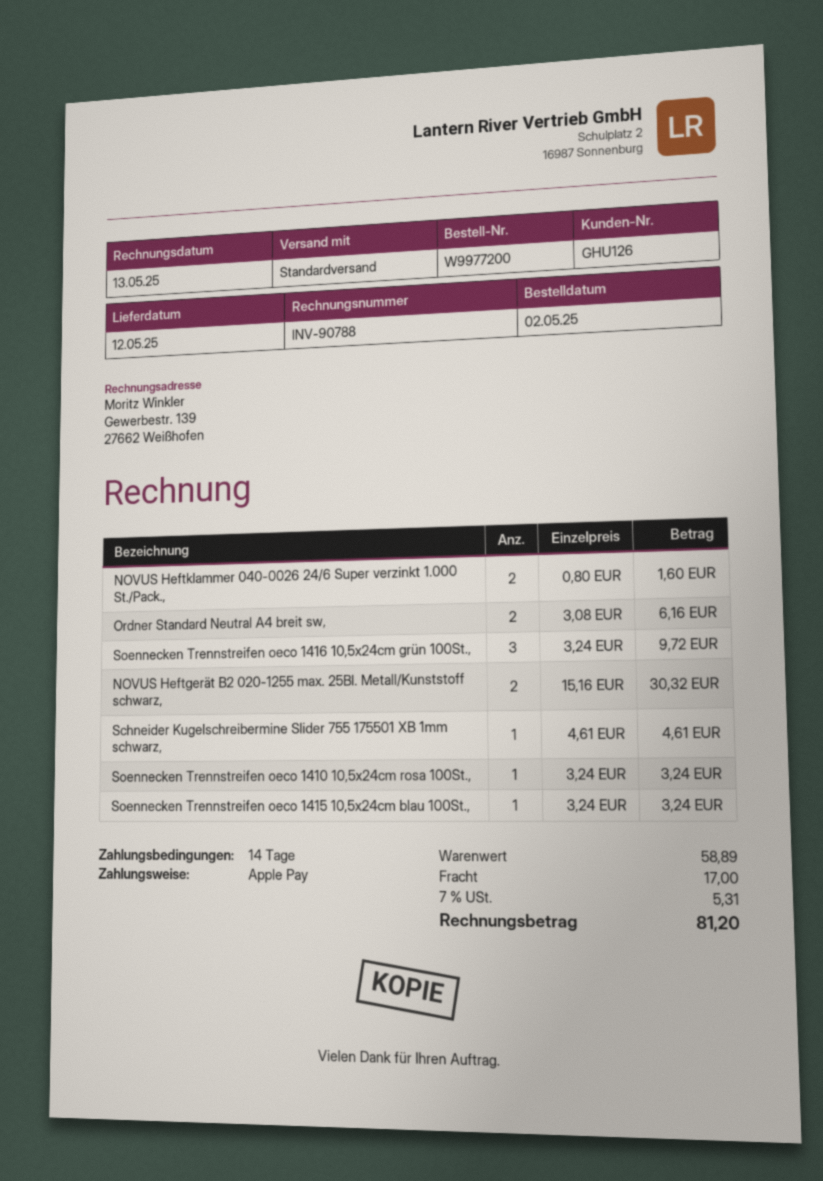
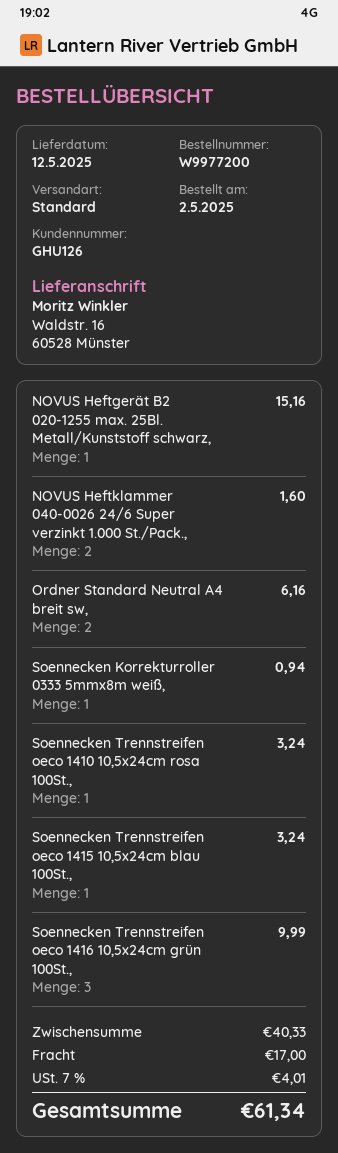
Soennecken Trennstreifen oeco 1416 10,5x24cm grün 100St.,: 3 for 9.72 -> 3 for 9.99
NOVUS Heftgerät B2 020-1255 max. 25Bl. Metall/Kunststoff schwarz,: 2 for 30.32 -> 1 for 15.16
Schneider Kugelschreibermine Slider 755 175501 XB 1mm schwarz,: 1 for 4.61 -> none
Soennecken Korrekturroller 0333 5mmx8m weiß,: none -> 1 for 0.94
subtotal: 58.89 -> 40.33
tax: 7% = 5.31 -> 7% = 4.01
total: 81.20 -> 61.34

